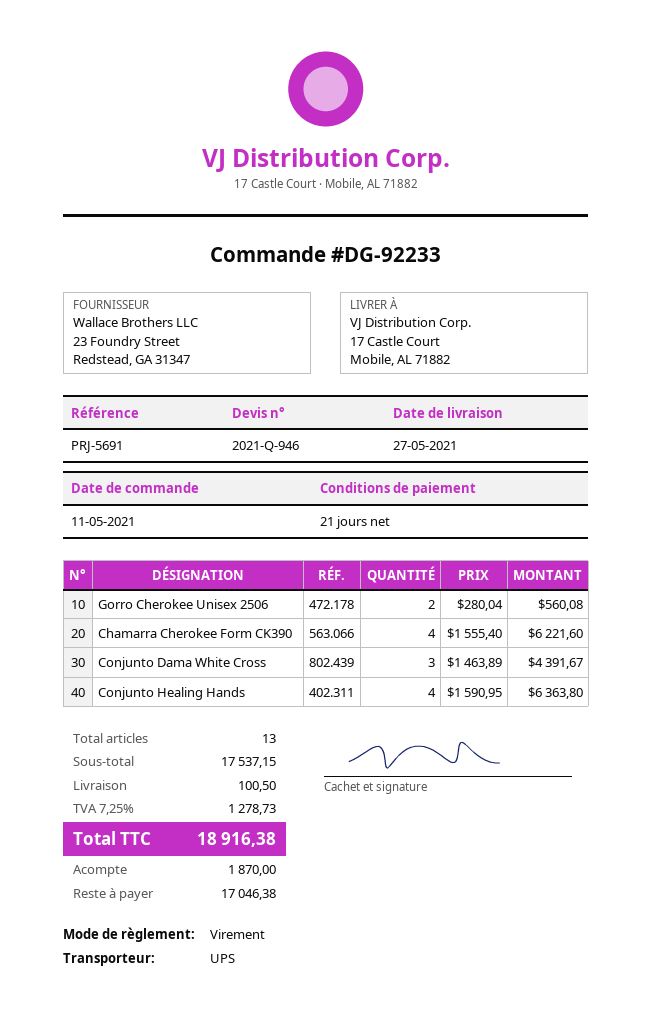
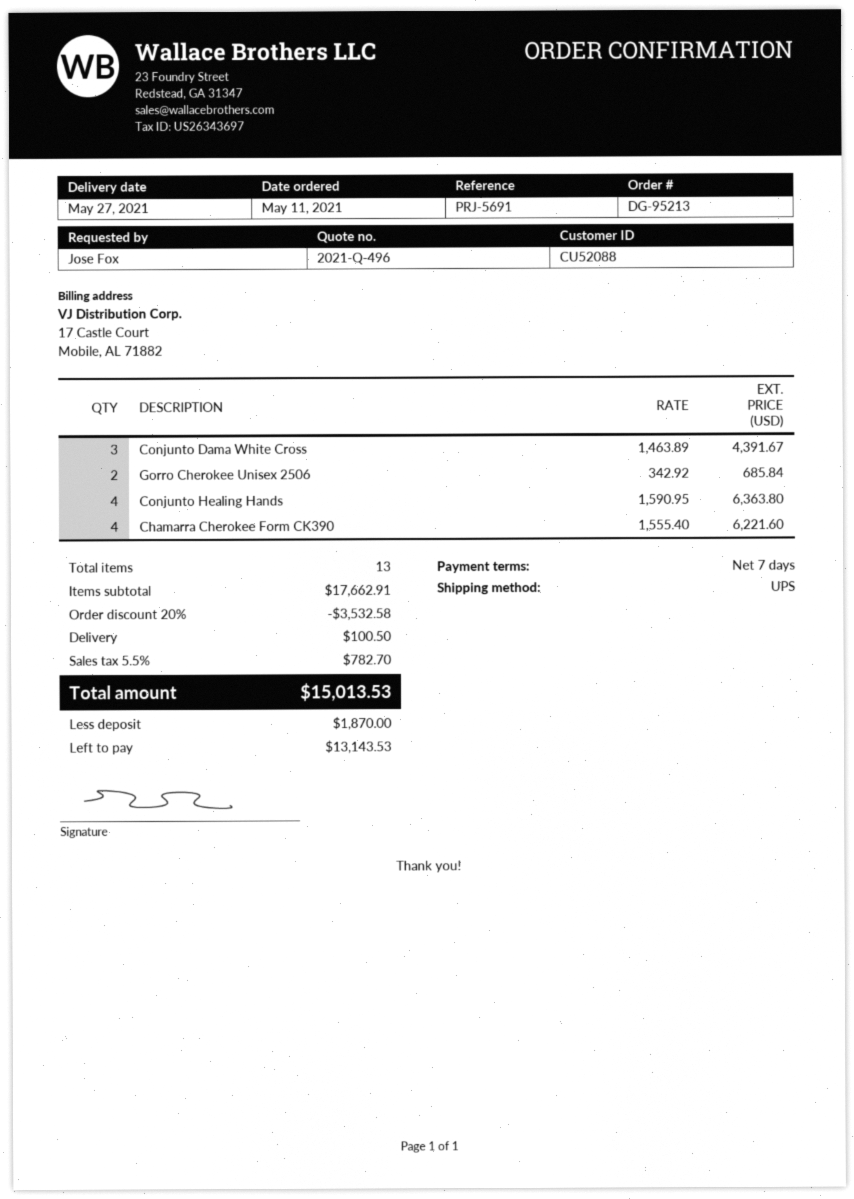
quote number: 2021-Q-946 -> 2021-Q-496
order number: DG-92233 -> DG-95213
payment terms: 21 days -> 7 days
Gorro Cherokee Unisex 2506: 2 x 280.04 = 560.08 -> 2 x 342.92 = 685.84
subtotal: 17537.15 -> 17662.91
discount: none -> 20% = 3532.58
tax: 7.25% = 1278.73 -> 5.5% = 782.70
total: 18916.38 -> 15013.53
balance: 17046.38 -> 13143.53

